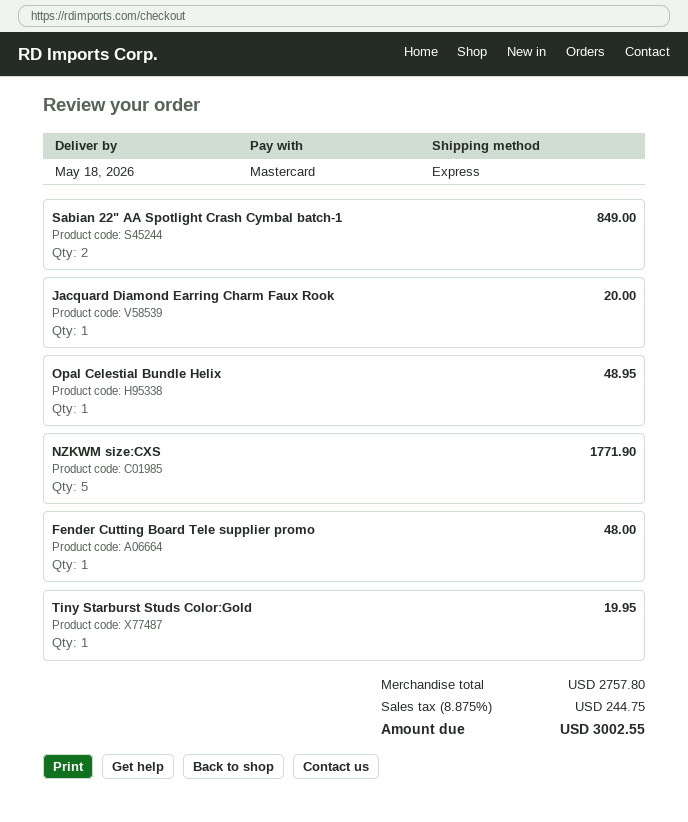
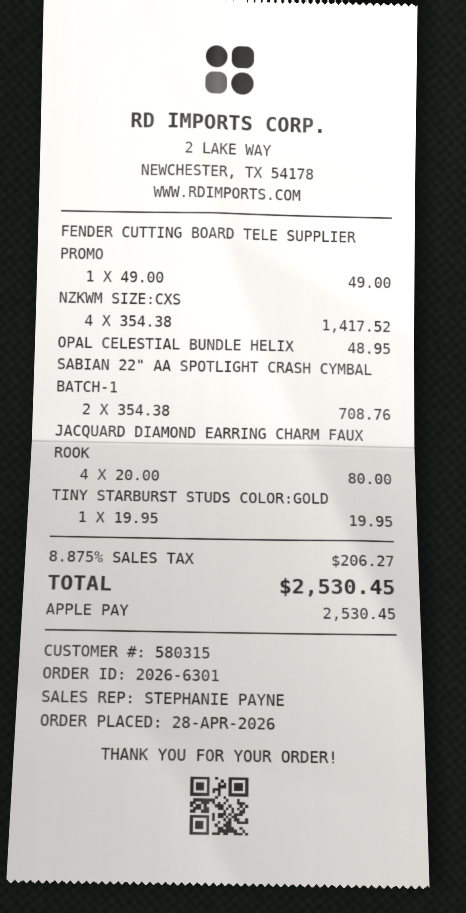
payment method: Mastercard -> Apple Pay
Sabian 22" AA Spotlight Crash Cymbal batch-1: 2 for 849.00 -> 2 for 708.76
Jacquard Diamond Earring Charm Faux Rook: 1 for 20.00 -> 4 for 80.00
NZKWM size:CXS: 5 for 1771.90 -> 4 for 1417.52
Fender Cutting Board Tele supplier promo: 1 for 48.00 -> 1 for 49.00
tax: 8.875% = 244.75 -> 8.875% = 206.27
total: 3002.55 -> 2530.45

